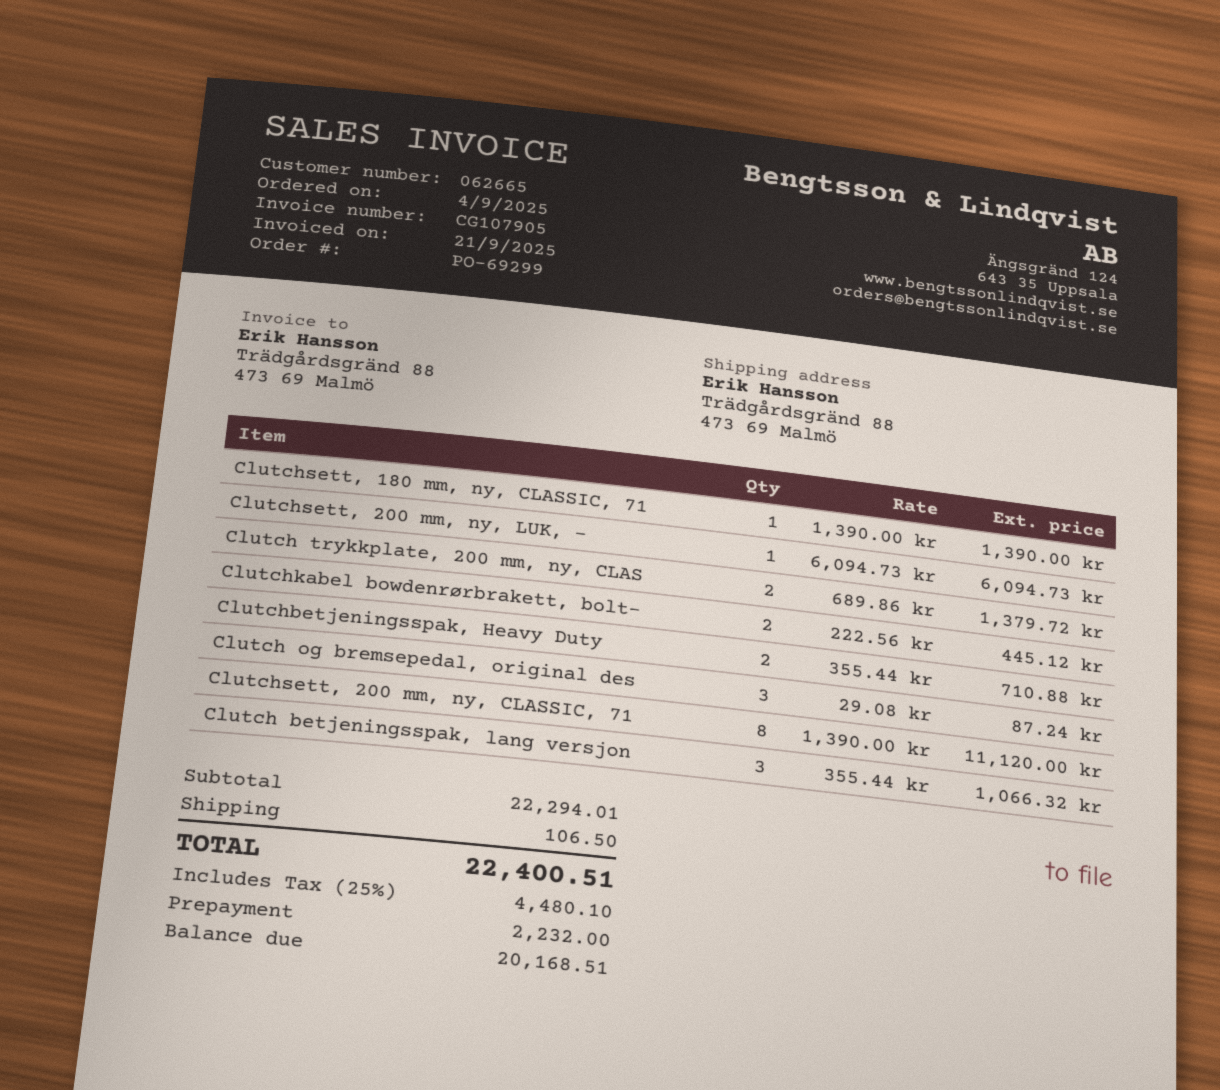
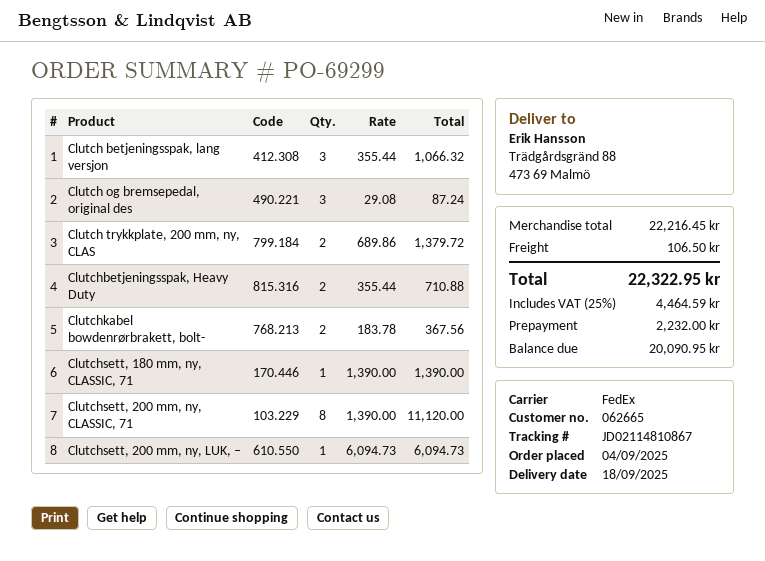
Clutchkabel bowdenrørbrakett, bolt-: 2 x 222.56 = 445.12 -> 2 x 183.78 = 367.56
subtotal: 22294.01 -> 22216.45
tax: 25% = 4480.10 -> 25% = 4464.59
total: 22400.51 -> 22322.95
balance: 20168.51 -> 20090.95

